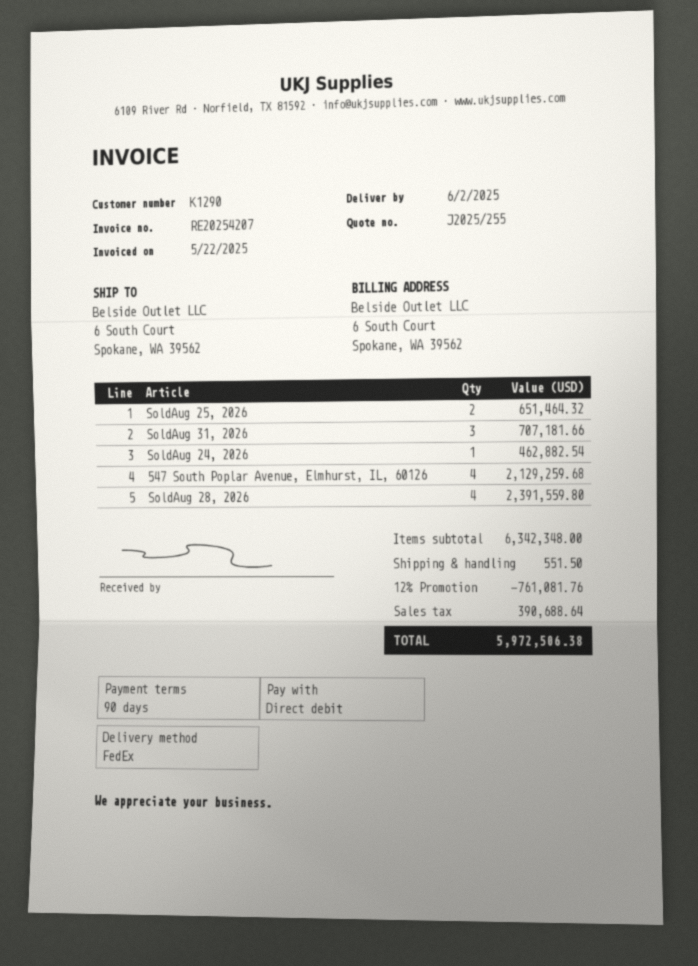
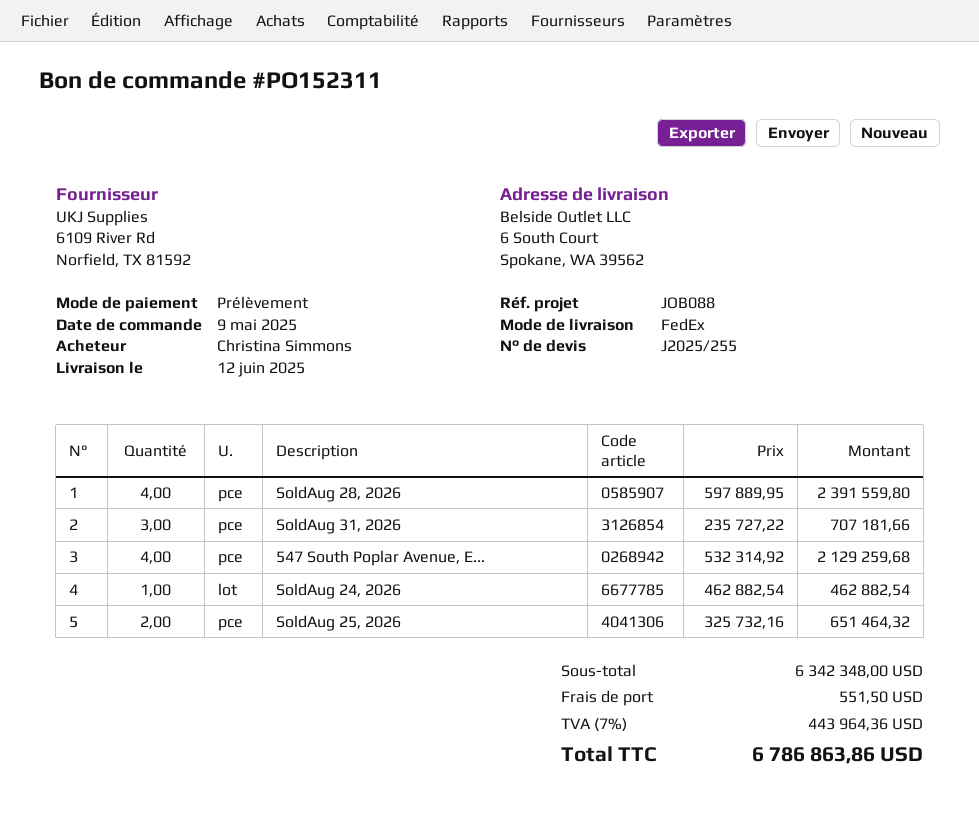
delivery date: 2025-06-02 -> 2025-06-12
discount: 12% = 761081.76 -> none
tax: 390688.64 -> 443964.36
total: 5972506.38 -> 6786863.86

